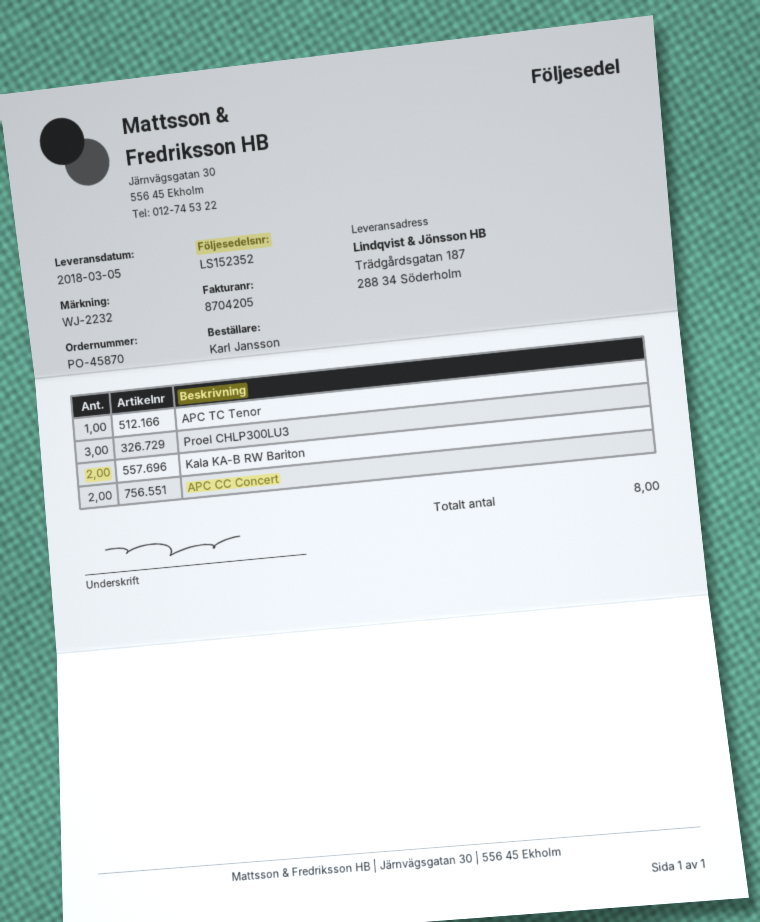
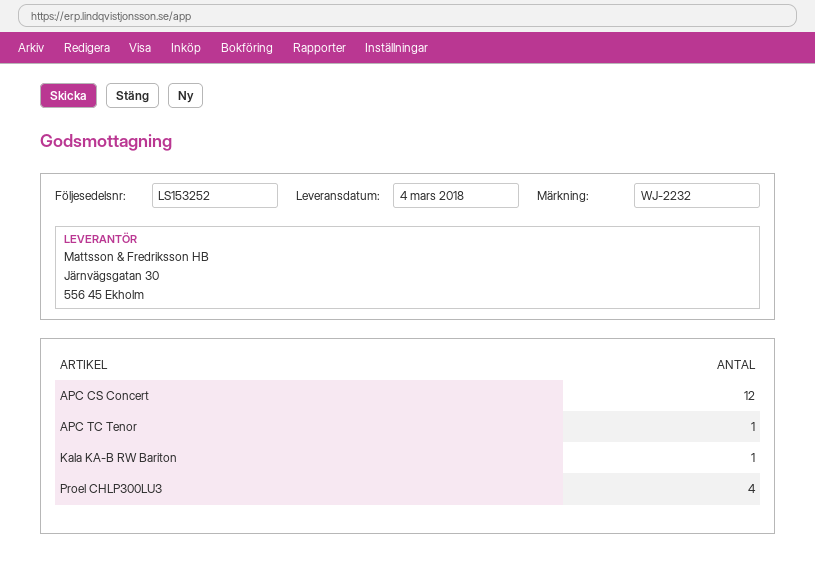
delivery note number: LS152352 -> LS153252
delivery date: 2018-03-05 -> 2018-03-04
Proel CHLP300LU3: 3 -> 4
Kala KA-B RW Bariton: 2 -> 1
APC CC Concert: 2 -> none
APC CS Concert: none -> 12

